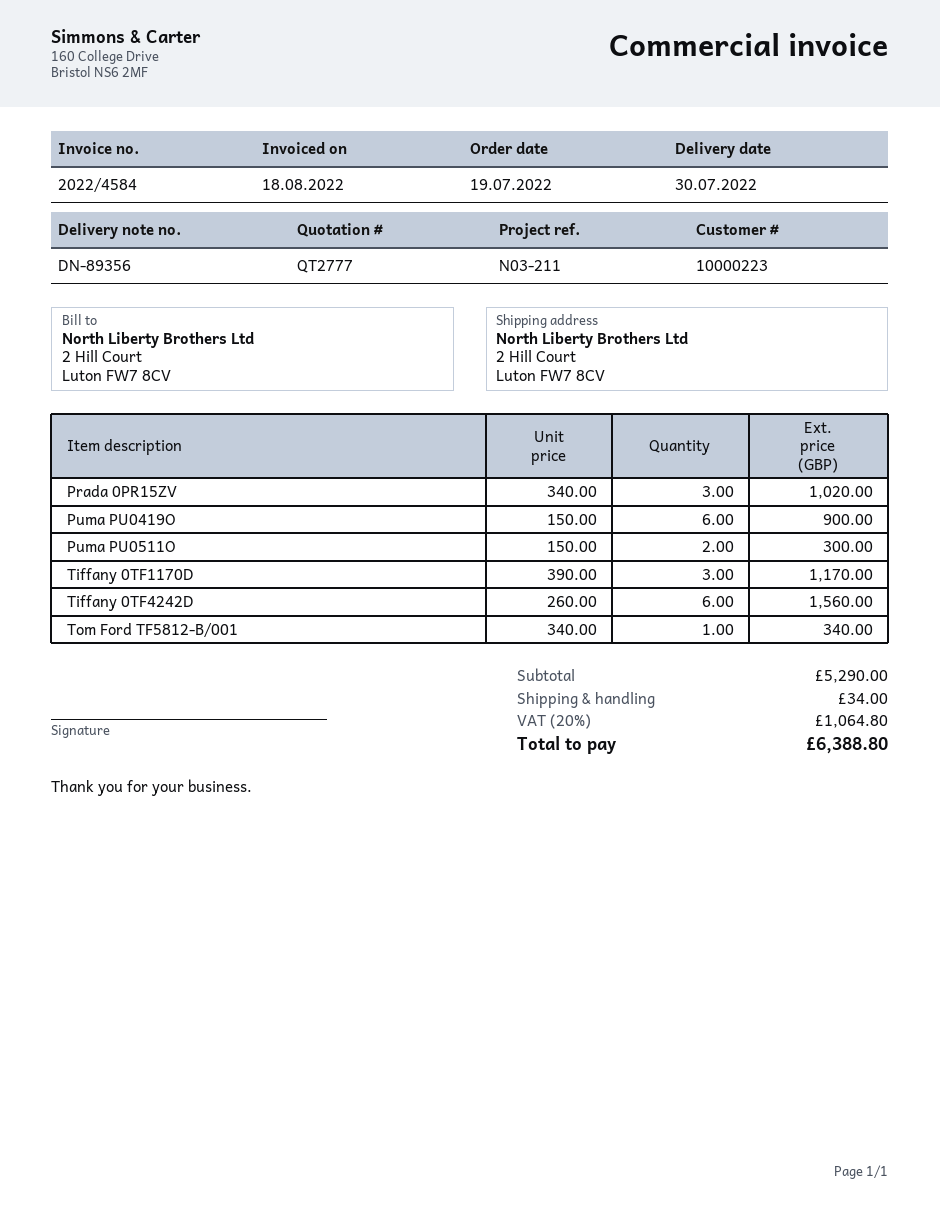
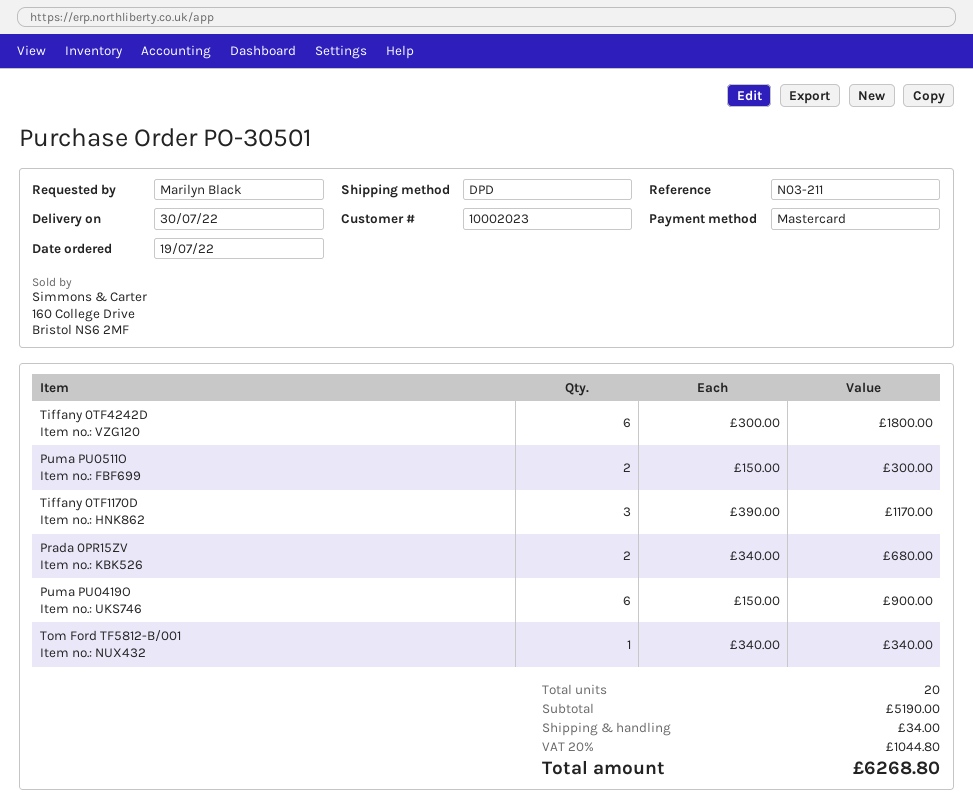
customer number: 10000223 -> 10002023
Prada 0PR15ZV: 3 x 340.00 = 1020.00 -> 2 x 340.00 = 680.00
Tiffany 0TF4242D: 6 x 260.00 = 1560.00 -> 6 x 300.00 = 1800.00
subtotal: 5290.00 -> 5190.00
tax: 20% = 1064.80 -> 20% = 1044.80
total: 6388.80 -> 6268.80

